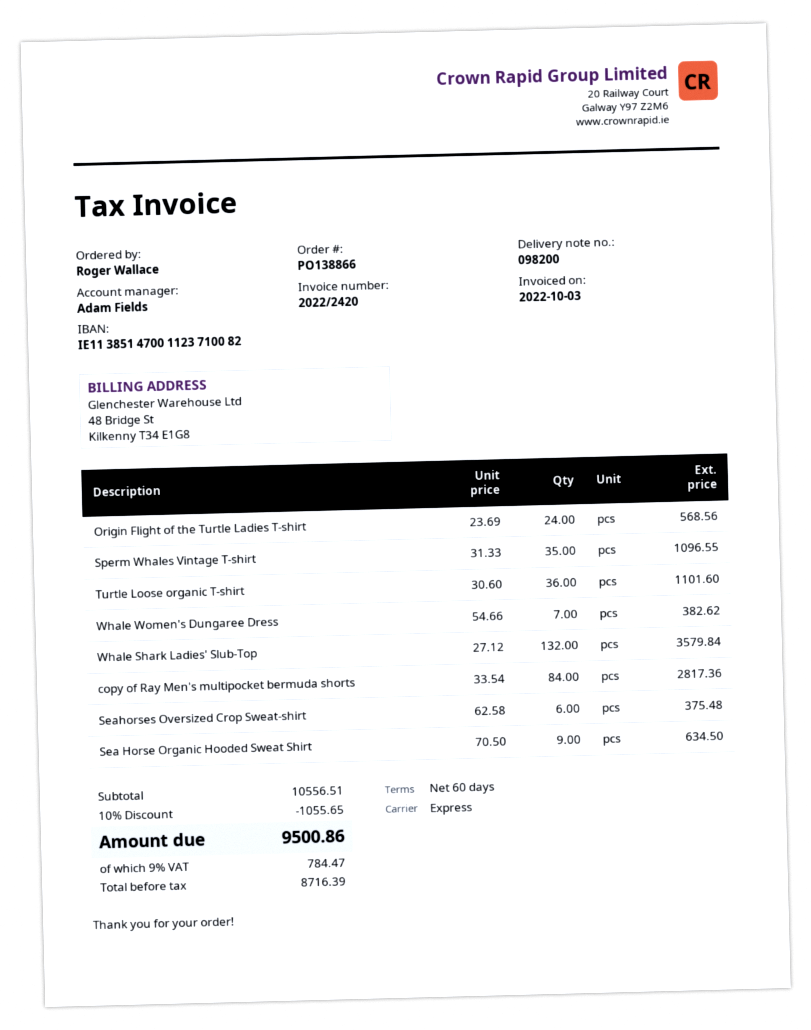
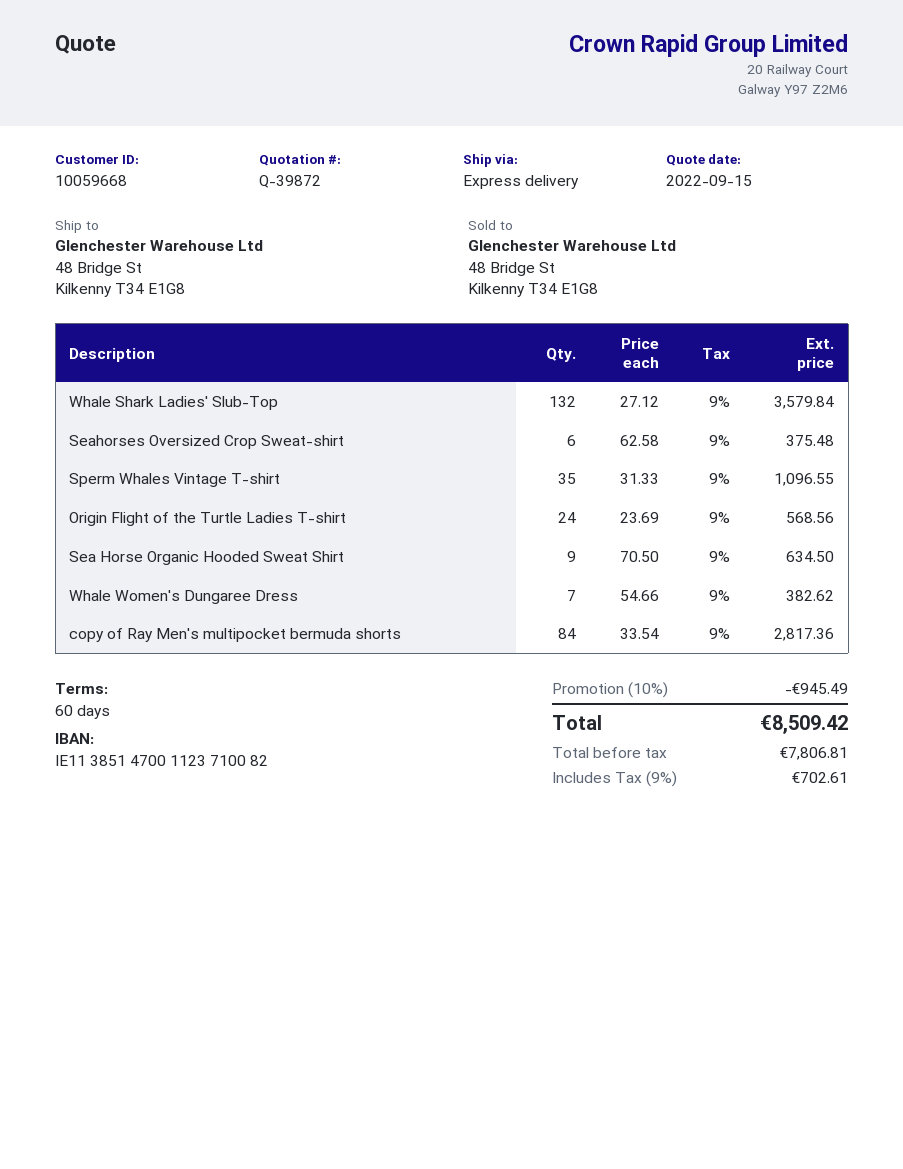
Turtle Loose organic T-shirt: 36 x 30.60 = 1101.60 -> none
discount: 10% = 1055.65 -> 10% = 945.49
net: 8716.39 -> 7806.81
tax: 9% = 784.47 -> 9% = 702.61
total: 9500.86 -> 8509.42

